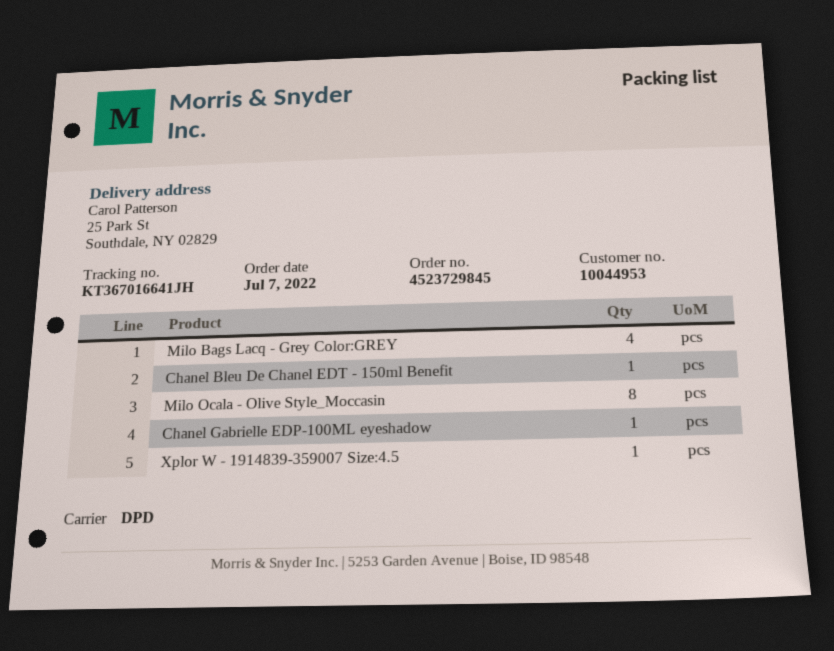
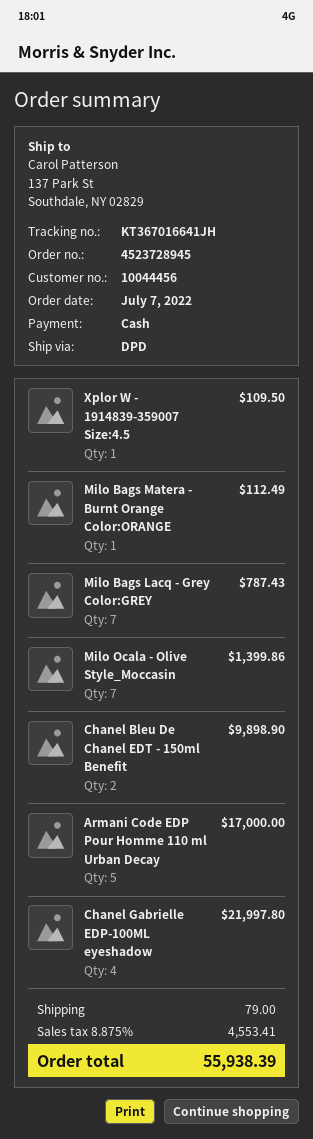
order number: 4523729845 -> 4523728945
customer number: 10044953 -> 10044456
ship to: 25 Park St, Southdale, NY 02829 -> 137 Park St, Southdale, NY 02829
Milo Bags Lacq - Grey Color:GREY: 4 -> 7
Chanel Bleu De Chanel EDT - 150ml Benefit: 1 -> 2
Milo Ocala - Olive Style_Moccasin: 8 -> 7
Chanel Gabrielle EDP-100ML eyeshadow: 1 -> 4
Milo Bags Matera - Burnt Orange Color:ORANGE: none -> 1
Armani Code EDP Pour Homme 110 ml Urban Decay: none -> 5

